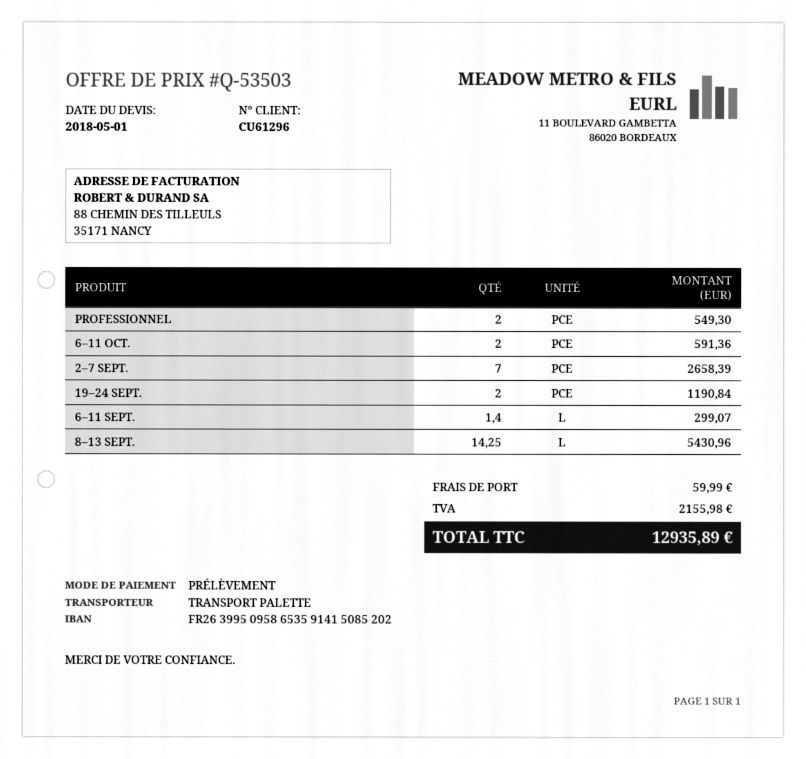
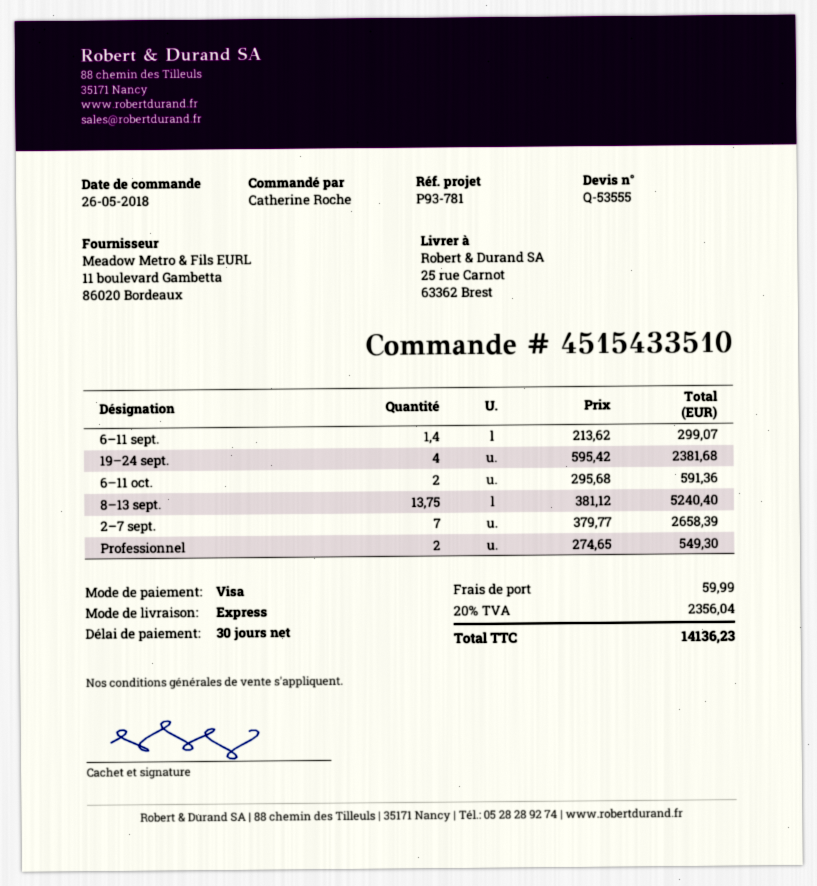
quote number: Q-53503 -> Q-53555
payment method: direct debit -> Visa
shipping method: pallet freight -> express
19–24 SEPT.: 2 for 1190.84 -> 4 for 2381.68
8–13 SEPT.: 14.25 for 5430.96 -> 13.75 for 5240.40
tax: 2155.98 -> 2356.04
total: 12935.89 -> 14136.23

